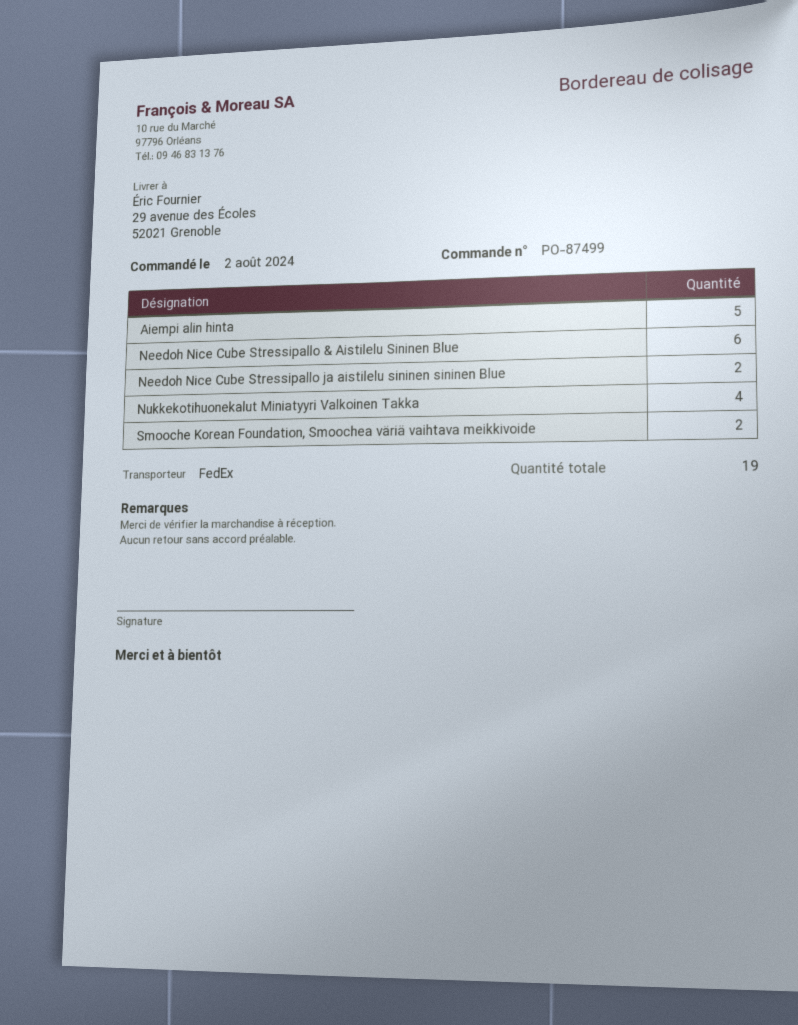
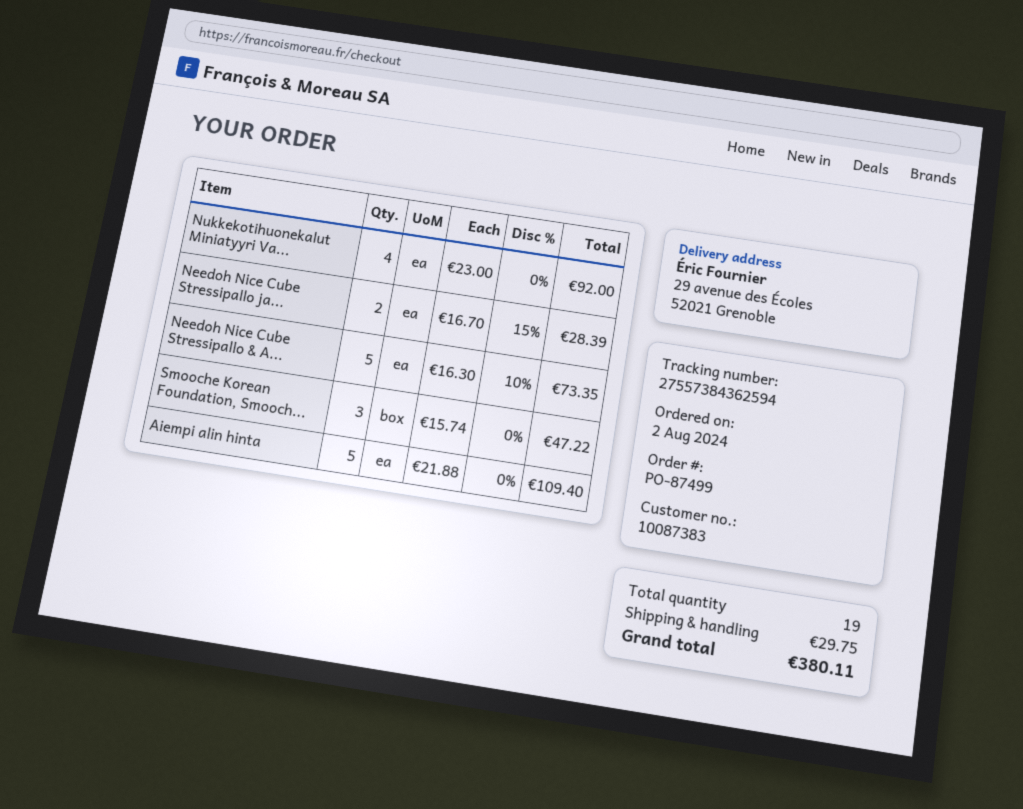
Needoh Nice Cube Stressipallo & Aistilelu Sininen Blue: 6 -> 5
Smooche Korean Foundation, Smoochea väriä vaihtava meikkivoide: 2 -> 3

